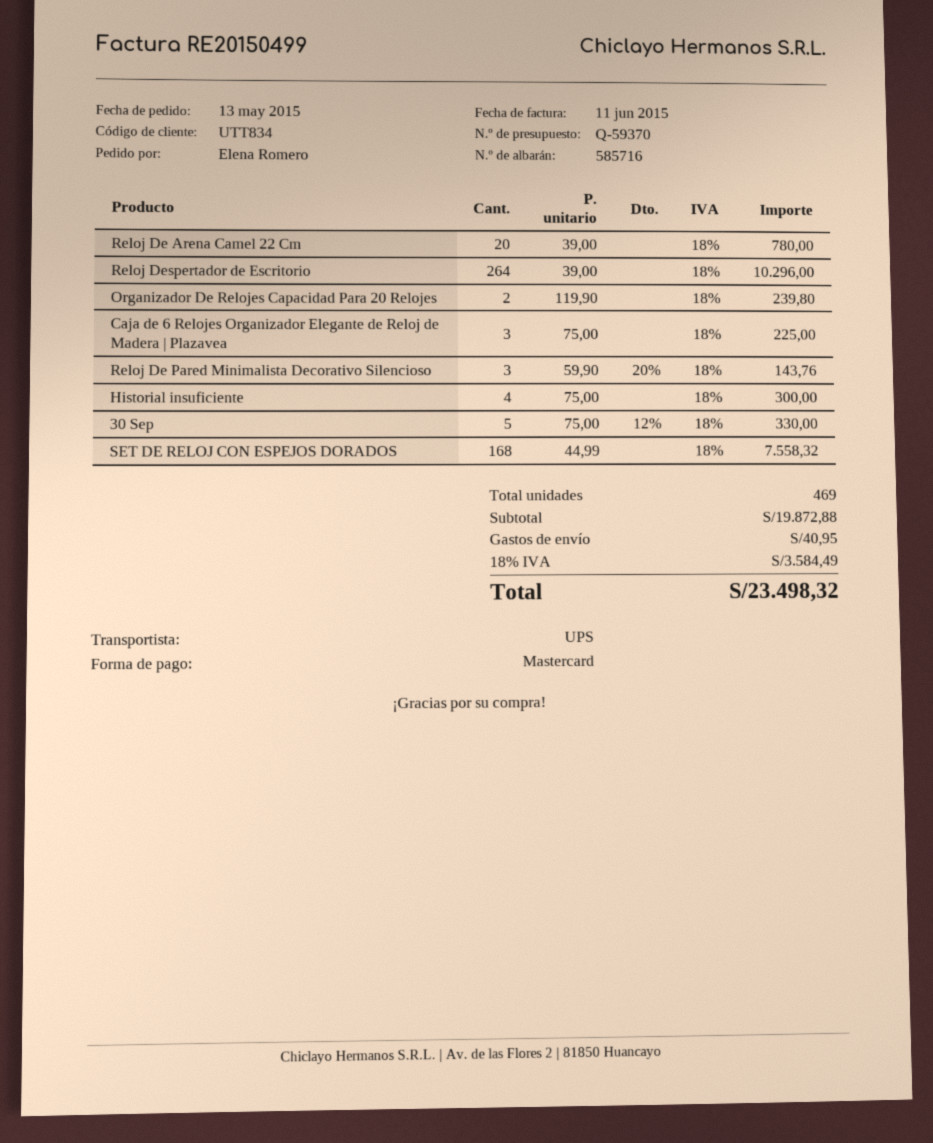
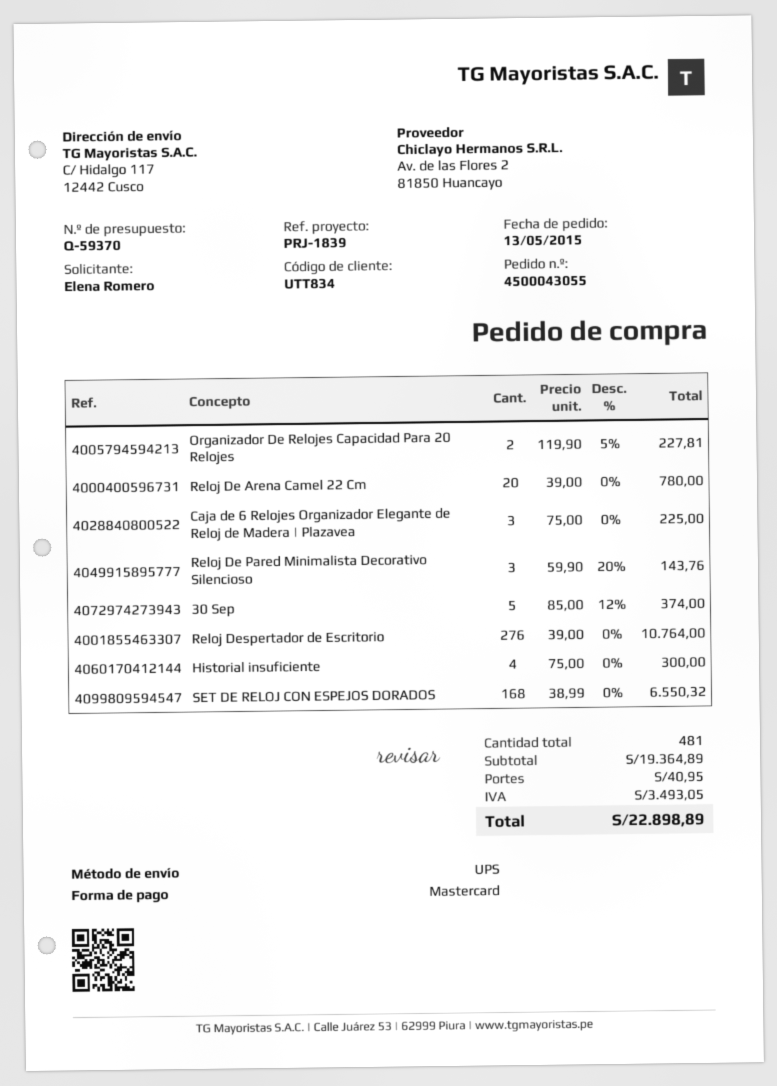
Reloj Despertador de Escritorio: 264 x 39.00 = 10296.00 -> 276 x 39.00 = 10764.00
Organizador De Relojes Capacidad Para 20 Relojes: 2 x 119.90 = 239.80 -> 2 x 119.90 - 5% = 227.81
30 Sep: 5 x 75.00 - 12% = 330.00 -> 5 x 85.00 - 12% = 374.00
SET DE RELOJ CON ESPEJOS DORADOS: 168 x 44.99 = 7558.32 -> 168 x 38.99 = 6550.32
total quantity: 469 -> 481
subtotal: 19872.88 -> 19364.89
tax: 3584.49 -> 3493.05
total: 23498.32 -> 22898.89

